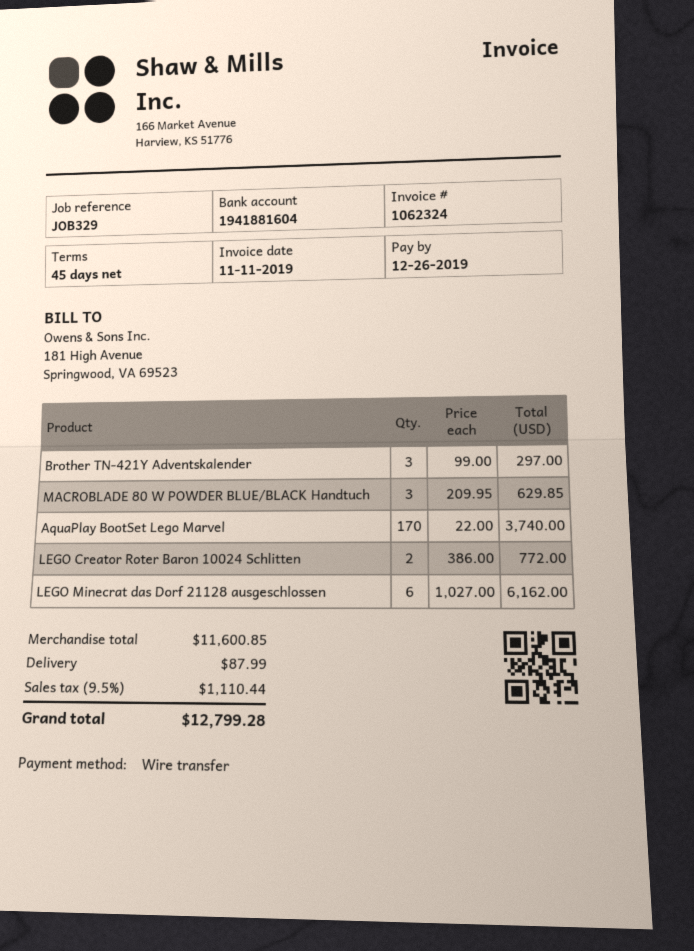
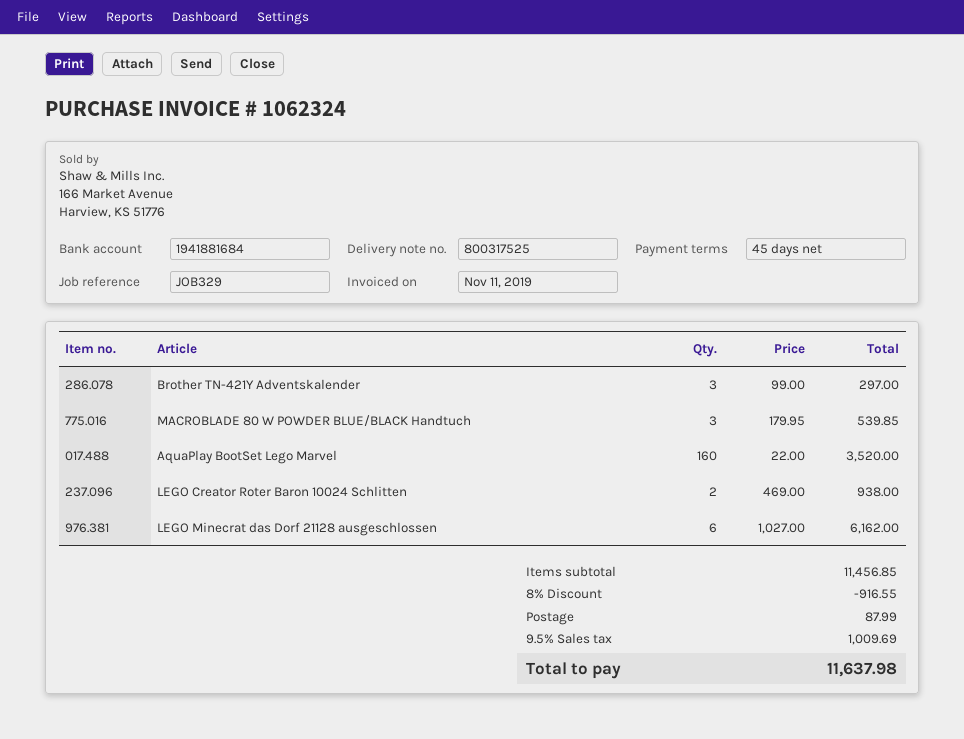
bank account: 1941881604 -> 1941881684
MACROBLADE 80 W POWDER BLUE/BLACK Handtuch: 3 x 209.95 = 629.85 -> 3 x 179.95 = 539.85
AquaPlay BootSet Lego Marvel: 170 x 22.00 = 3740.00 -> 160 x 22.00 = 3520.00
LEGO Creator Roter Baron 10024 Schlitten: 2 x 386.00 = 772.00 -> 2 x 469.00 = 938.00
subtotal: 11600.85 -> 11456.85
discount: none -> 8% = 916.55
tax: 9.5% = 1110.44 -> 9.5% = 1009.69
total: 12799.28 -> 11637.98

